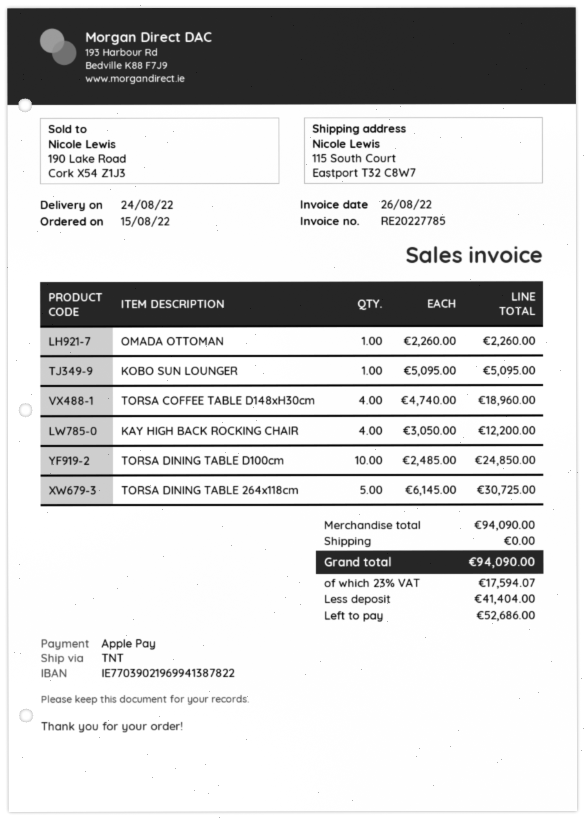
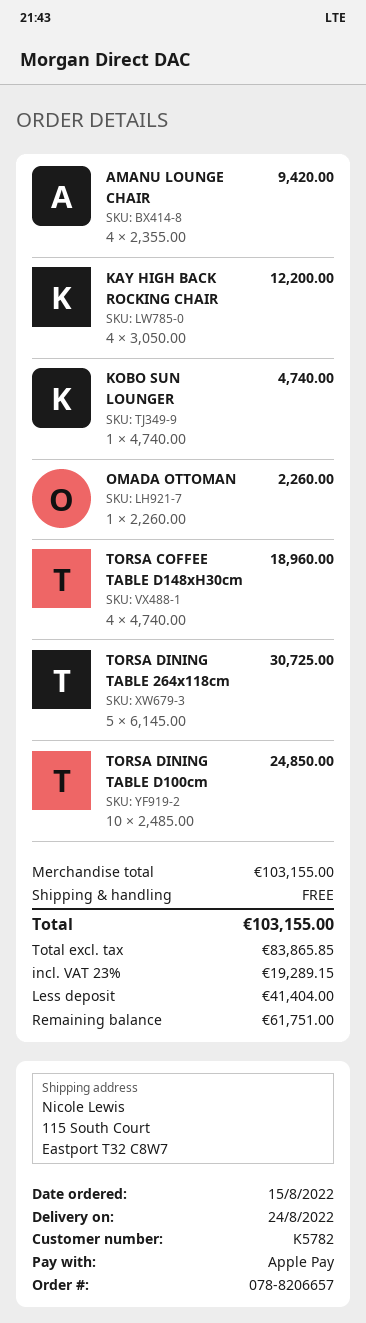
KOBO SUN LOUNGER: 1 x 5095.00 = 5095.00 -> 1 x 4740.00 = 4740.00
AMANU LOUNGE CHAIR: none -> 4 x 2355.00 = 9420.00
subtotal: 94090.00 -> 103155.00
tax: 23% = 17594.07 -> 23% = 19289.15
total: 94090.00 -> 103155.00
balance: 52686.00 -> 61751.00

